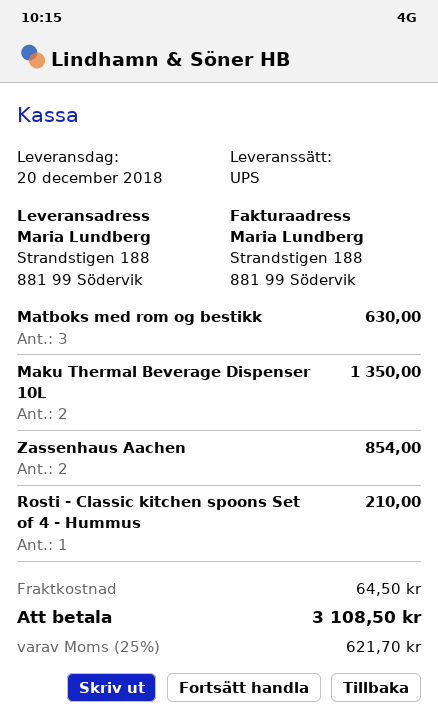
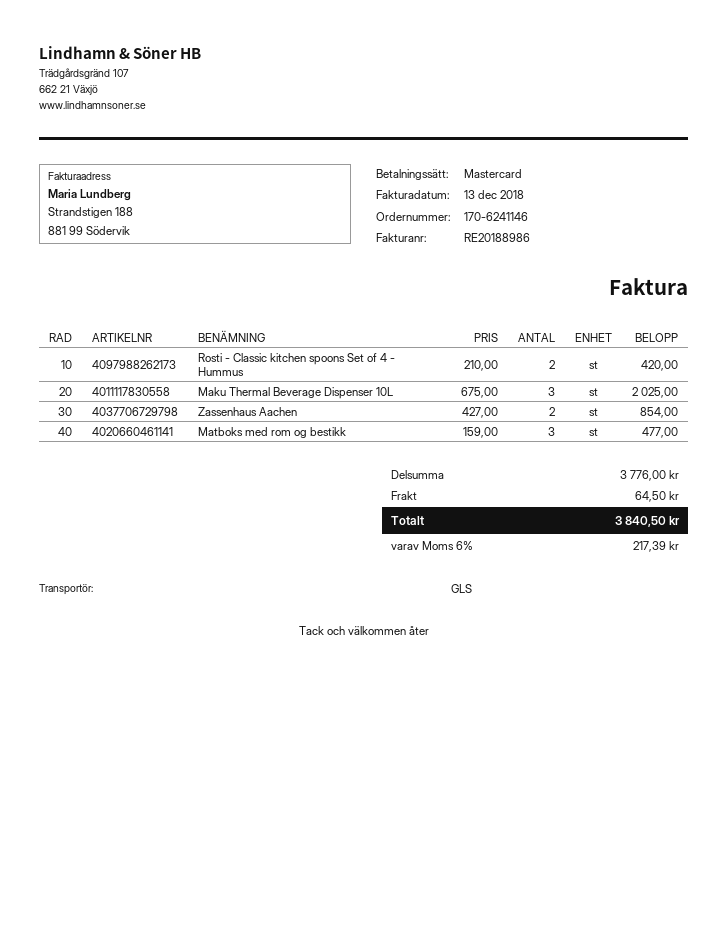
shipping method: UPS -> GLS
Matboks med rom og bestikk: 3 for 630.00 -> 3 for 477.00
Maku Thermal Beverage Dispenser 10L: 2 for 1350.00 -> 3 for 2025.00
Rosti - Classic kitchen spoons Set of 4 - Hummus: 1 for 210.00 -> 2 for 420.00
tax: 25% = 621.70 -> 6% = 217.39
total: 3108.50 -> 3840.50

